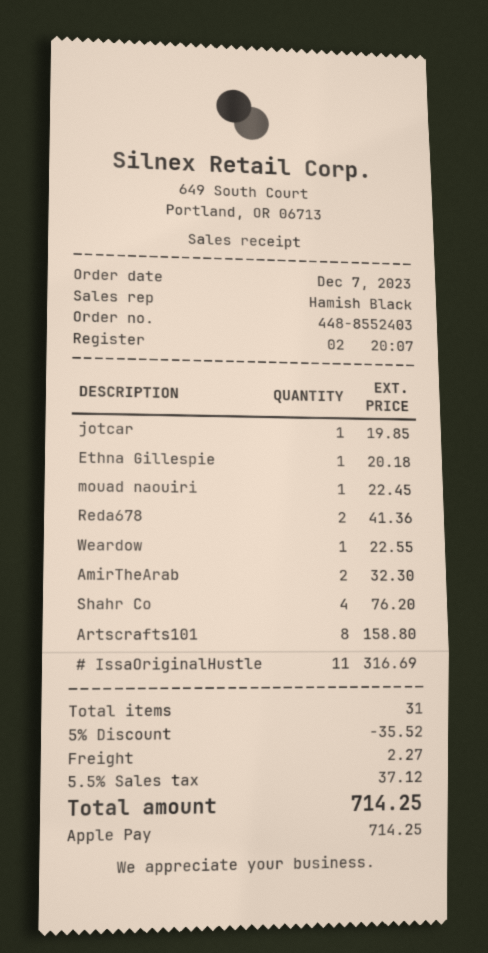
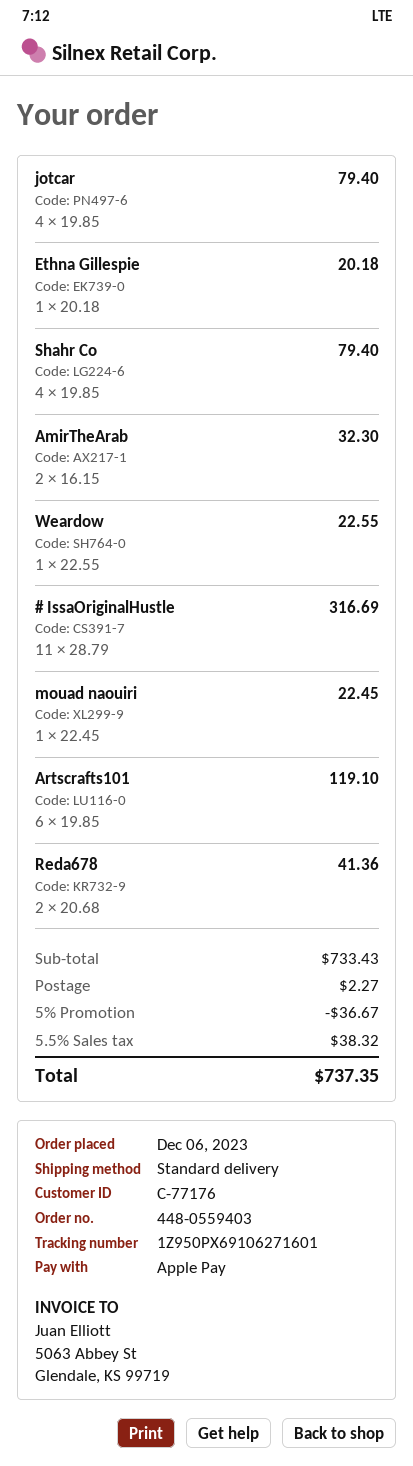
order number: 448-8552403 -> 448-0559403
order date: 2023-12-07 -> 2023-12-06
jotcar: 1 for 19.85 -> 4 for 79.40
Shahr Co: 4 for 76.20 -> 4 for 79.40
Artscrafts101: 8 for 158.80 -> 6 for 119.10
discount: 5% = 35.52 -> 5% = 36.67
tax: 5.5% = 37.12 -> 5.5% = 38.32
total: 714.25 -> 737.35

